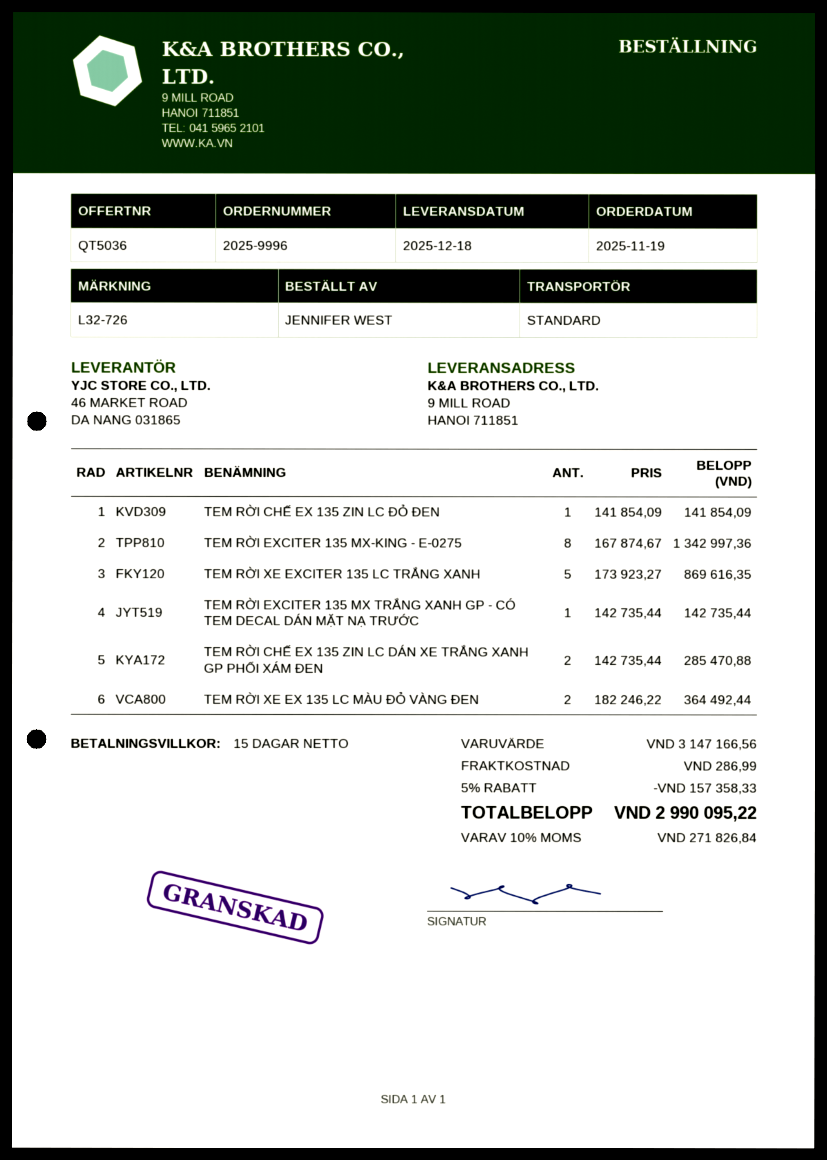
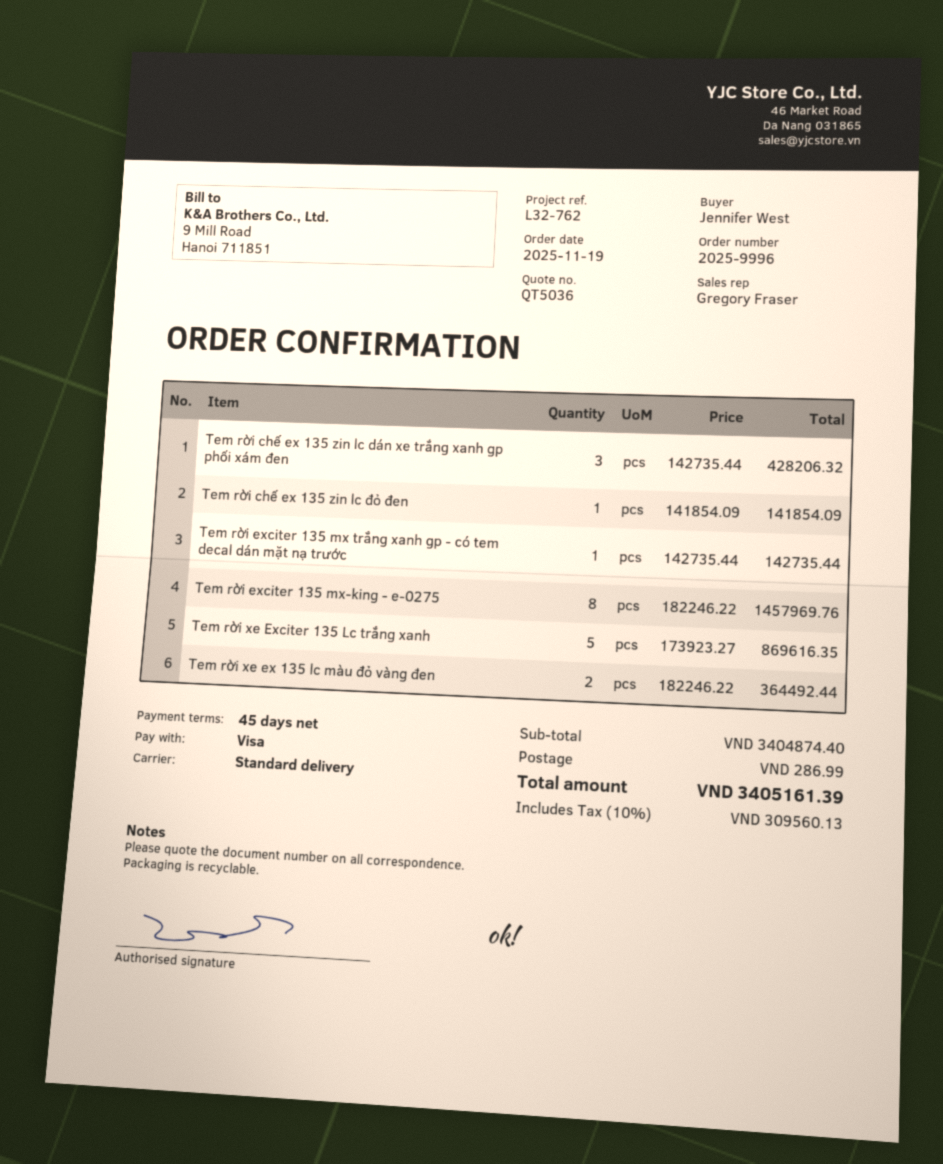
payment terms: 15 days -> 45 days
reference: L32-726 -> L32-762
TEM RỜI EXCITER 135 MX-KING - E-0275: 8 x 167874.67 = 1342997.36 -> 8 x 182246.22 = 1457969.76
TEM RỜI CHẾ EX 135 ZIN LC DÁN XE TRẮNG XANH GP PHỐI XÁM ĐEN: 2 x 142735.44 = 285470.88 -> 3 x 142735.44 = 428206.32
subtotal: 3147166.56 -> 3404874.40
discount: 5% = 157358.33 -> none
tax: 10% = 271826.84 -> 10% = 309560.13
total: 2990095.22 -> 3405161.39

